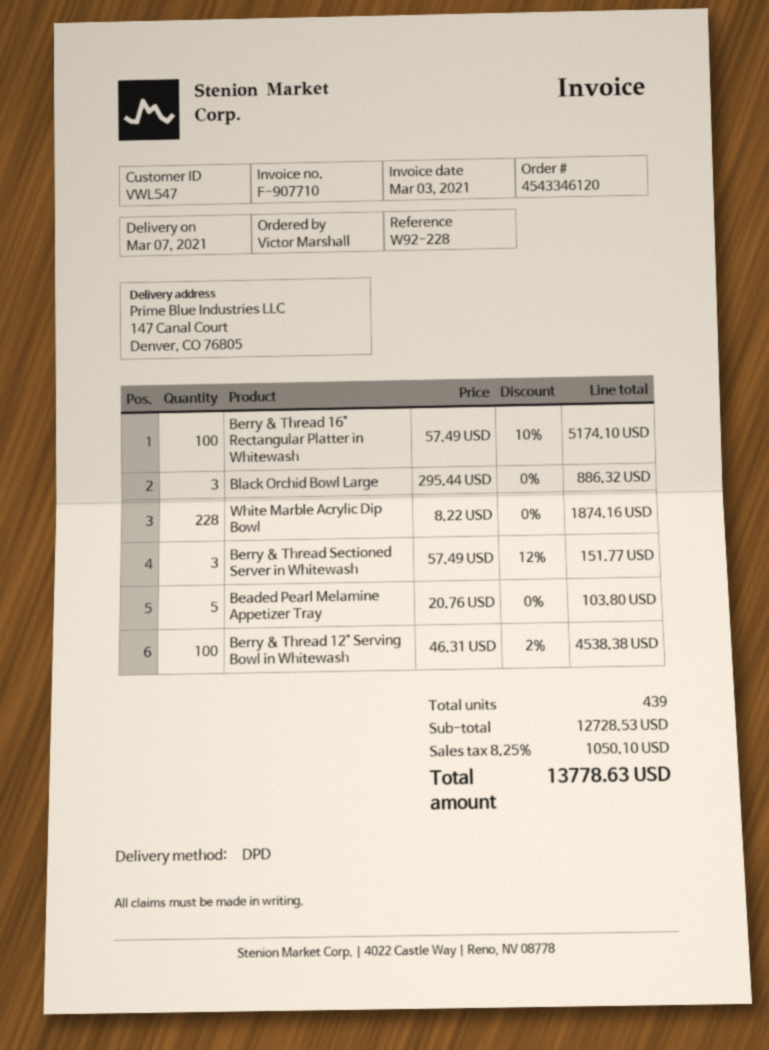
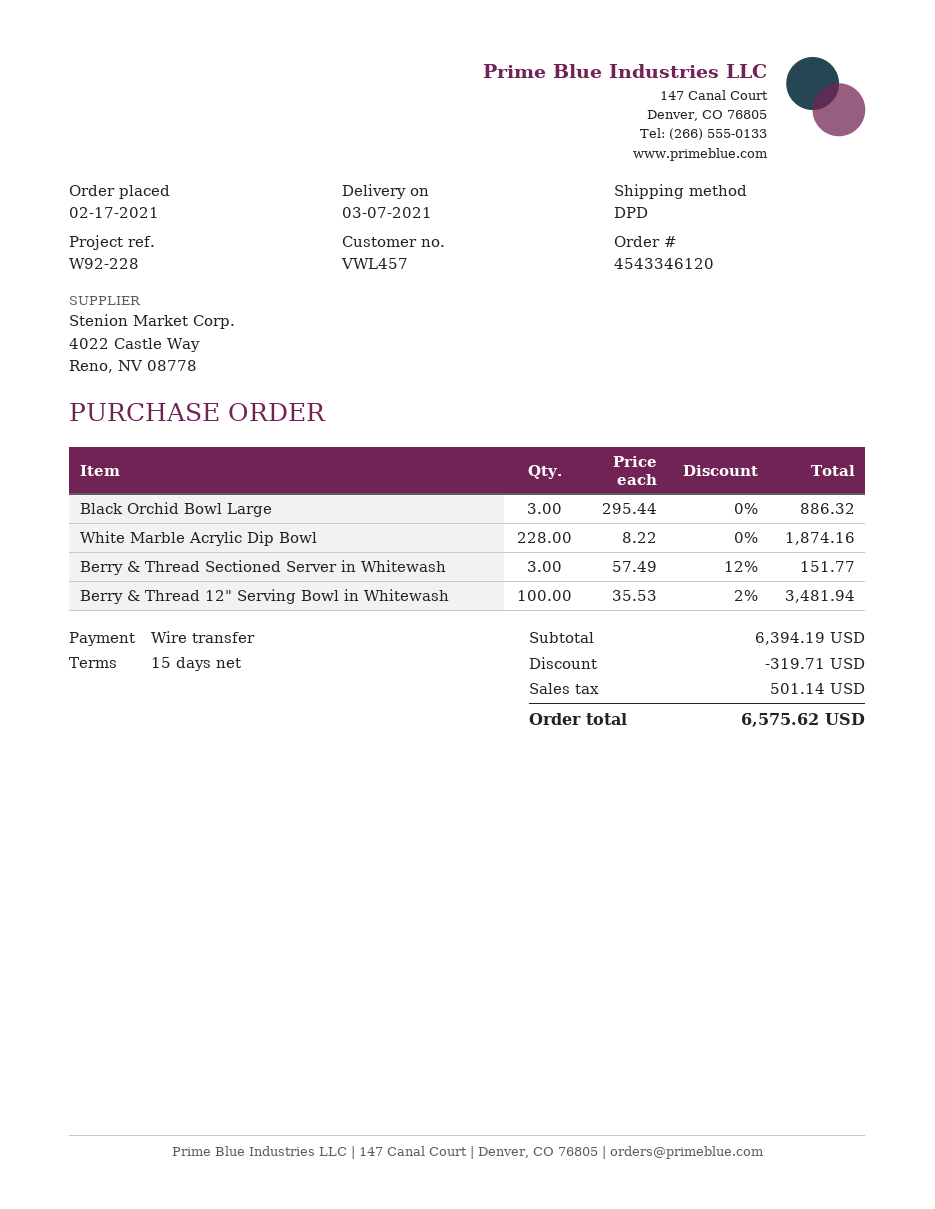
customer number: VWL547 -> VWL457
Berry & Thread 16" Rectangular Platter in Whitewash: 100 x 57.49 - 10% = 5174.10 -> none
Beaded Pearl Melamine Appetizer Tray: 5 x 20.76 = 103.80 -> none
Berry & Thread 12" Serving Bowl in Whitewash: 100 x 46.31 - 2% = 4538.38 -> 100 x 35.53 - 2% = 3481.94
subtotal: 12728.53 -> 6394.19
discount: none -> 319.71
tax: 1050.10 -> 501.14
total: 13778.63 -> 6575.62

